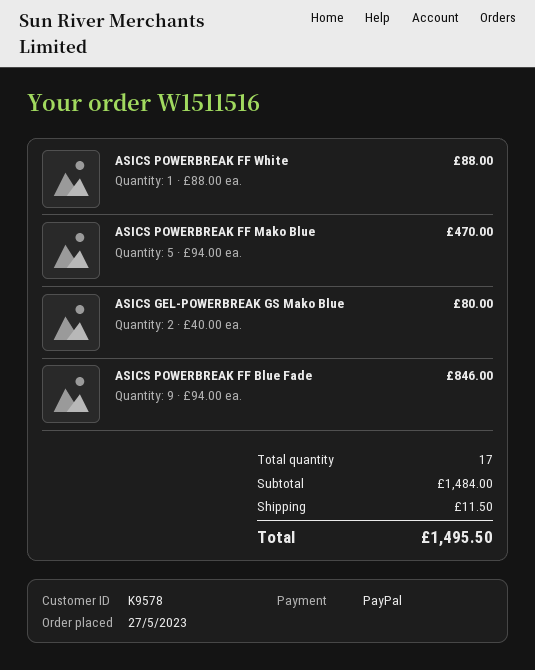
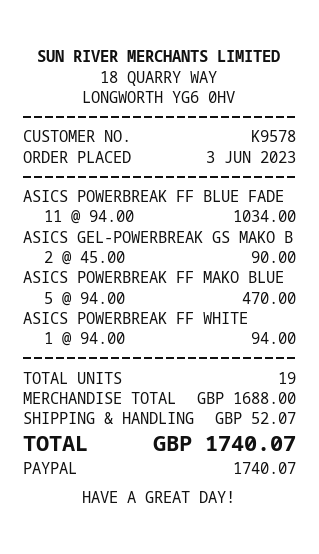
order date: 2023-05-27 -> 2023-06-03
ASICS POWERBREAK FF White: 1 x 88.00 = 88.00 -> 1 x 94.00 = 94.00
ASICS GEL-POWERBREAK GS Mako Blue: 2 x 40.00 = 80.00 -> 2 x 45.00 = 90.00
ASICS POWERBREAK FF Blue Fade: 9 x 94.00 = 846.00 -> 11 x 94.00 = 1034.00
total quantity: 17 -> 19
subtotal: 1484.00 -> 1688.00
shipping: 11.50 -> 52.07
total: 1495.50 -> 1740.07

